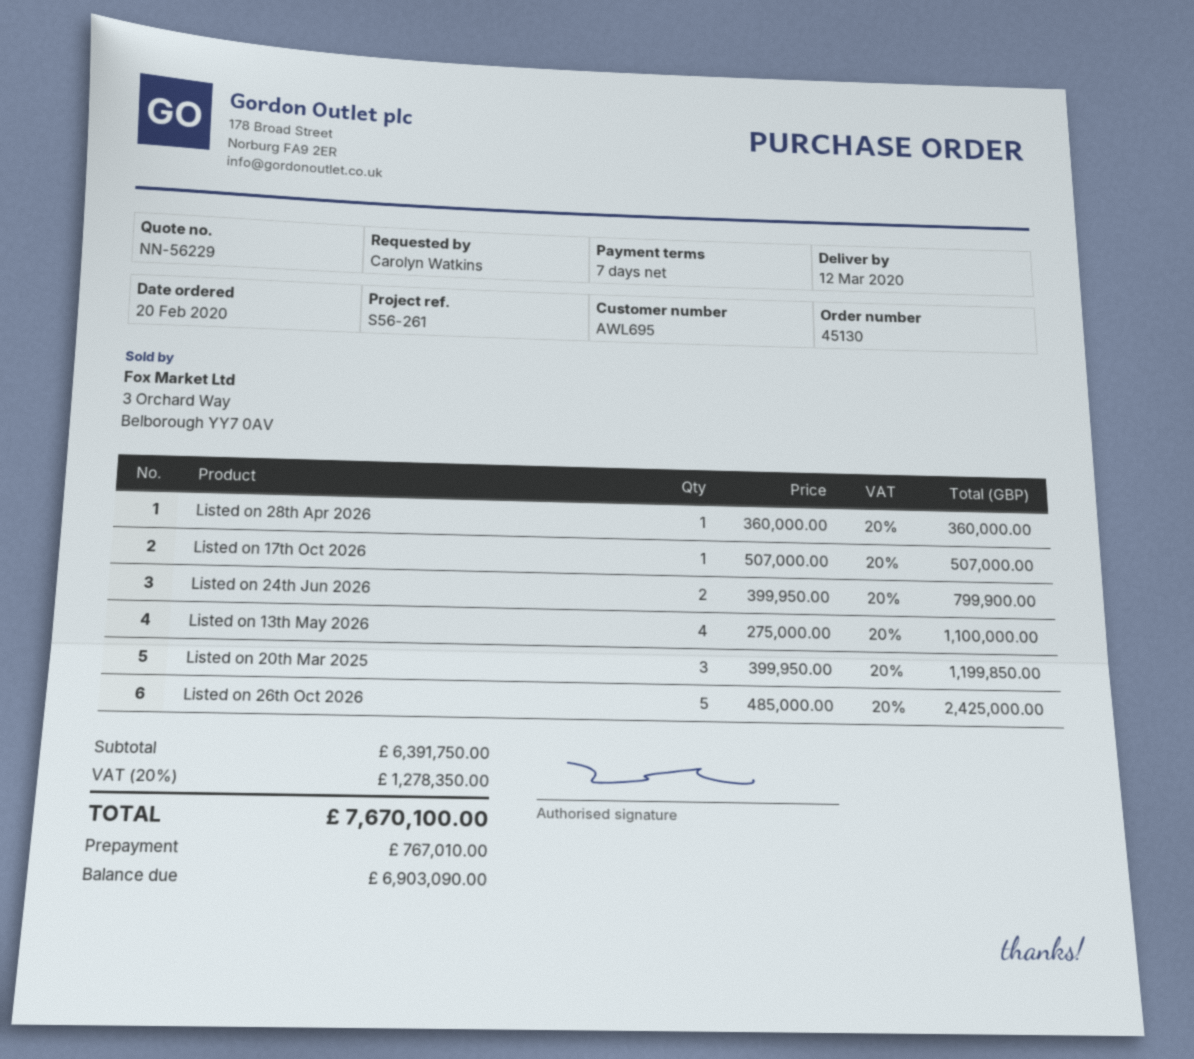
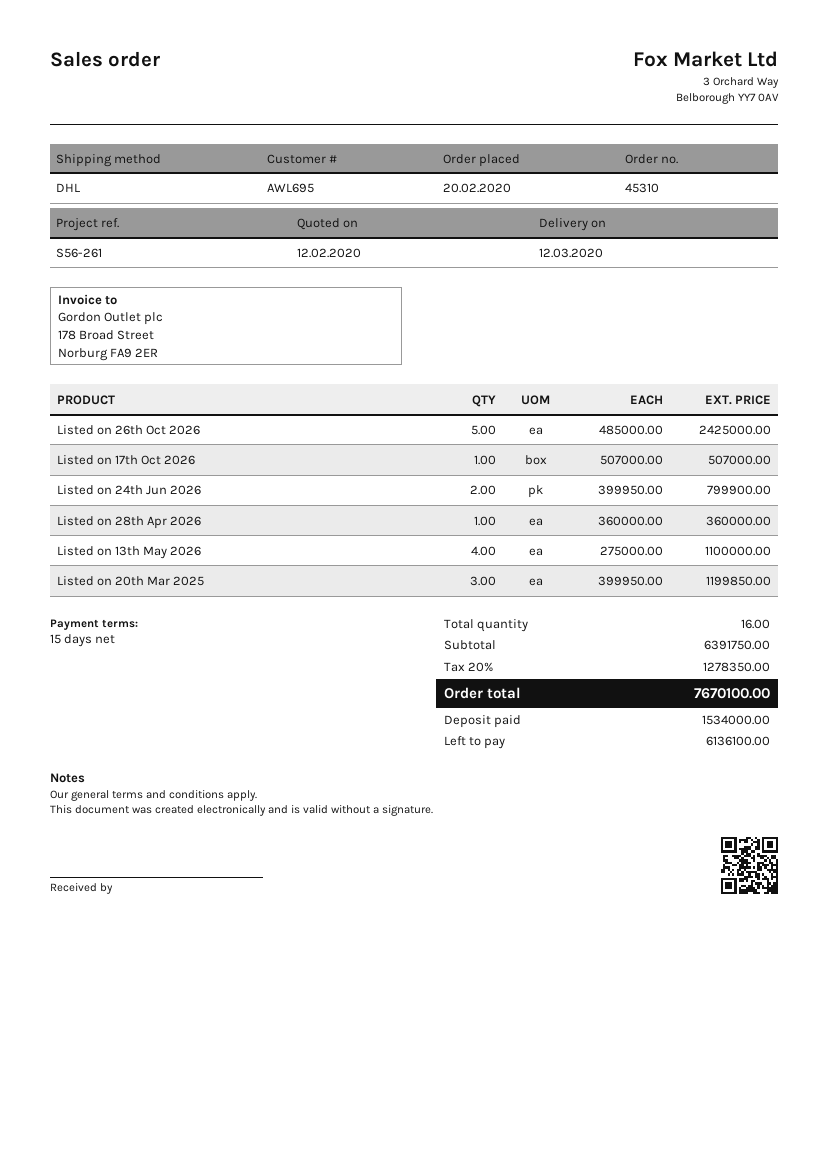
order number: 45130 -> 45310
payment terms: 7 days -> 15 days
deposit: 767010.00 -> 1534000.00
balance: 6903090.00 -> 6136100.00

